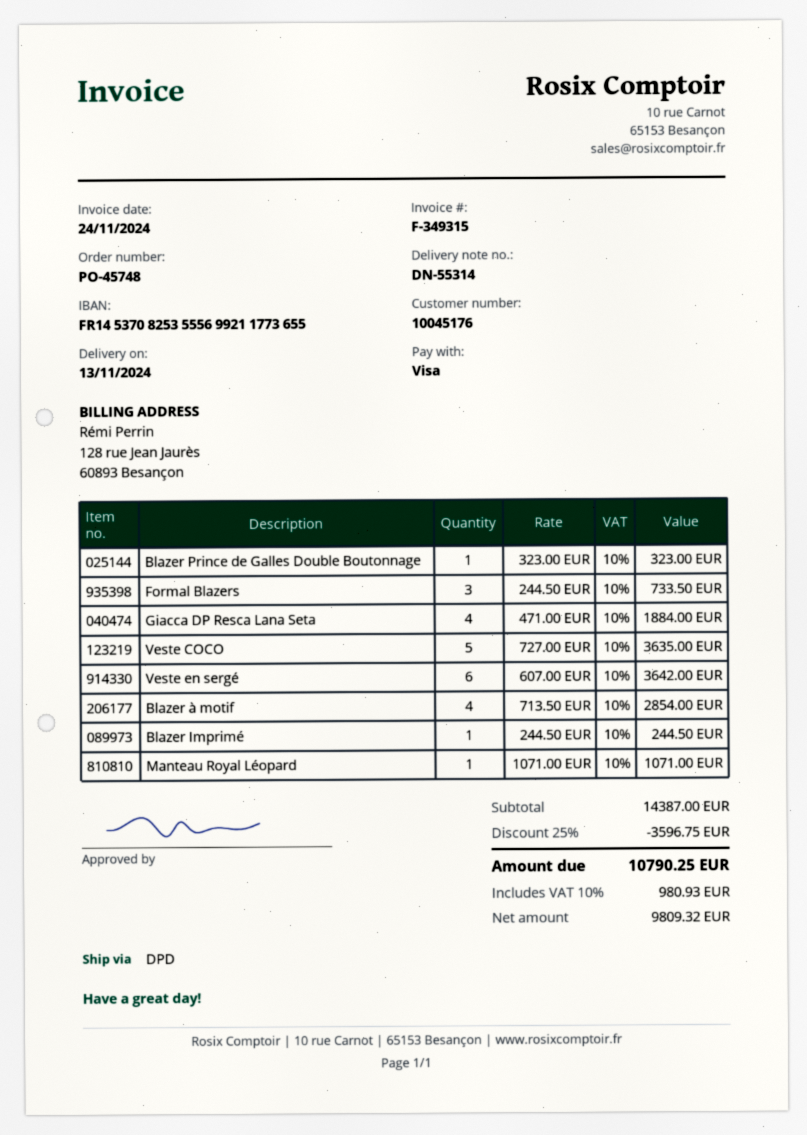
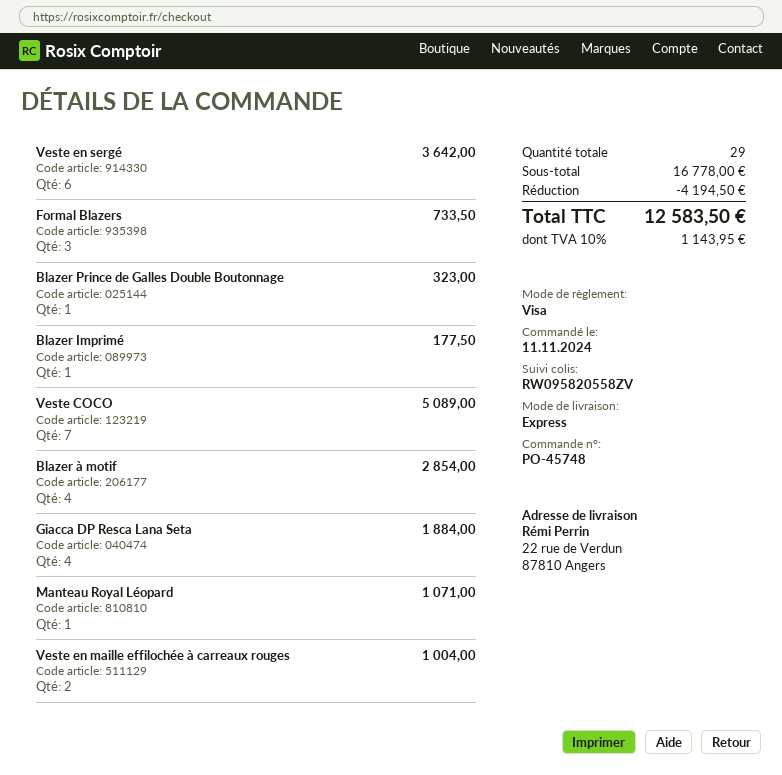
shipping method: DPD -> express
Veste COCO: 5 for 3635.00 -> 7 for 5089.00
Blazer Imprimé: 1 for 244.50 -> 1 for 177.50
Veste en maille effilochée à carreaux rouges: none -> 2 for 1004.00
subtotal: 14387.00 -> 16778.00
discount: 3596.75 -> 4194.50
tax: 10% = 980.93 -> 10% = 1143.95
total: 10790.25 -> 12583.50

